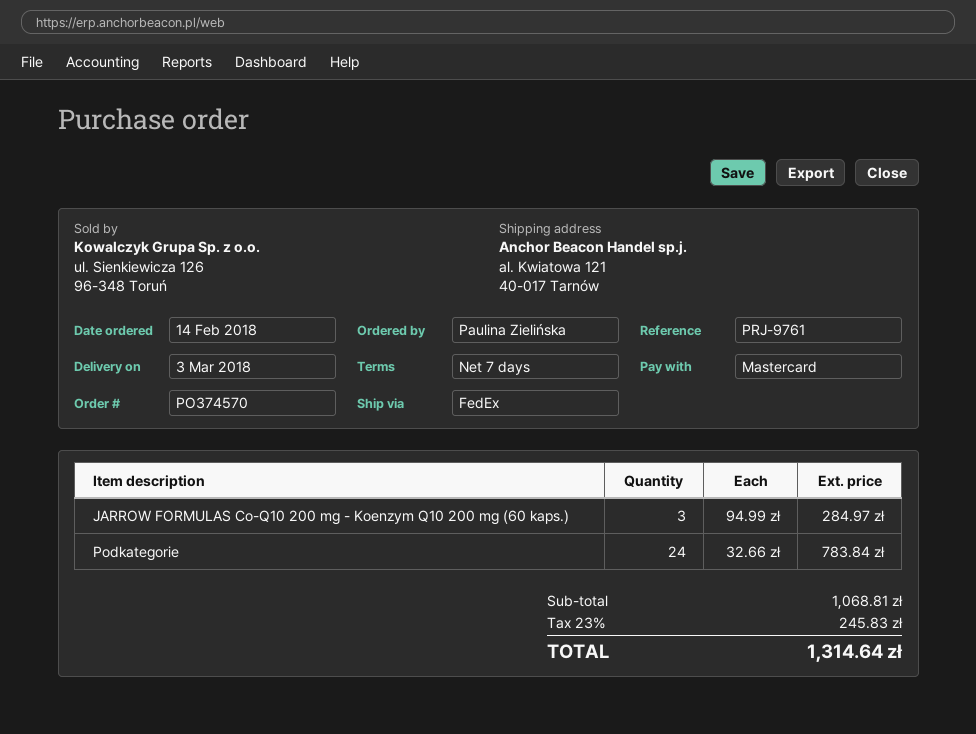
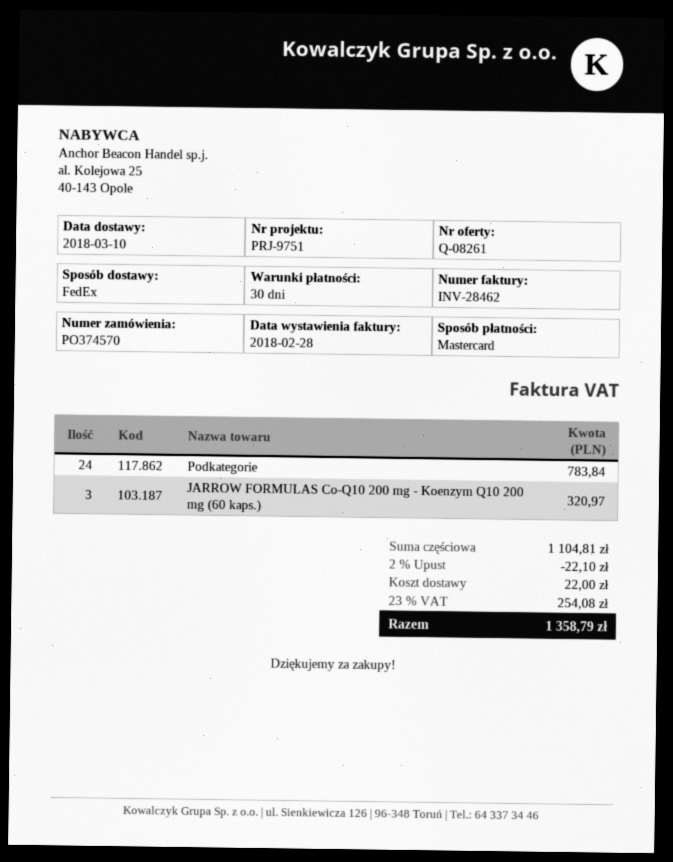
delivery date: 2018-03-03 -> 2018-03-10
payment terms: 7 days -> 30 days
reference: PRJ-9761 -> PRJ-9751
JARROW FORMULAS Co-Q10 200 mg - Koenzym Q10 200 mg (60 kaps.): 3 for 284.97 -> 3 for 320.97
subtotal: 1068.81 -> 1104.81
discount: none -> 2% = 22.10
shipping: none -> 22.00
tax: 23% = 245.83 -> 23% = 254.08
total: 1314.64 -> 1358.79

